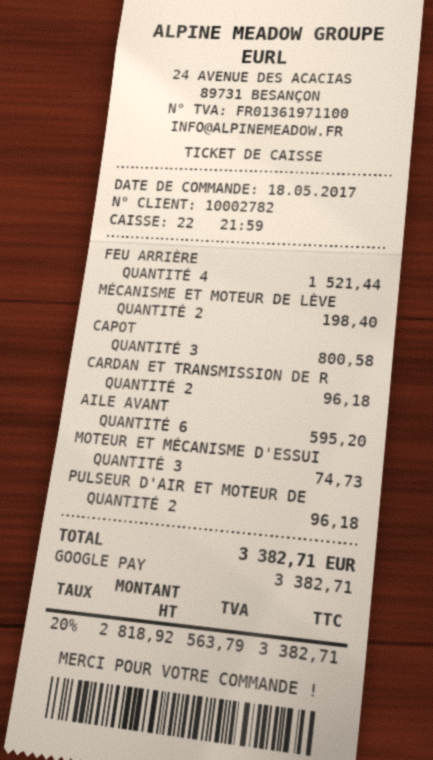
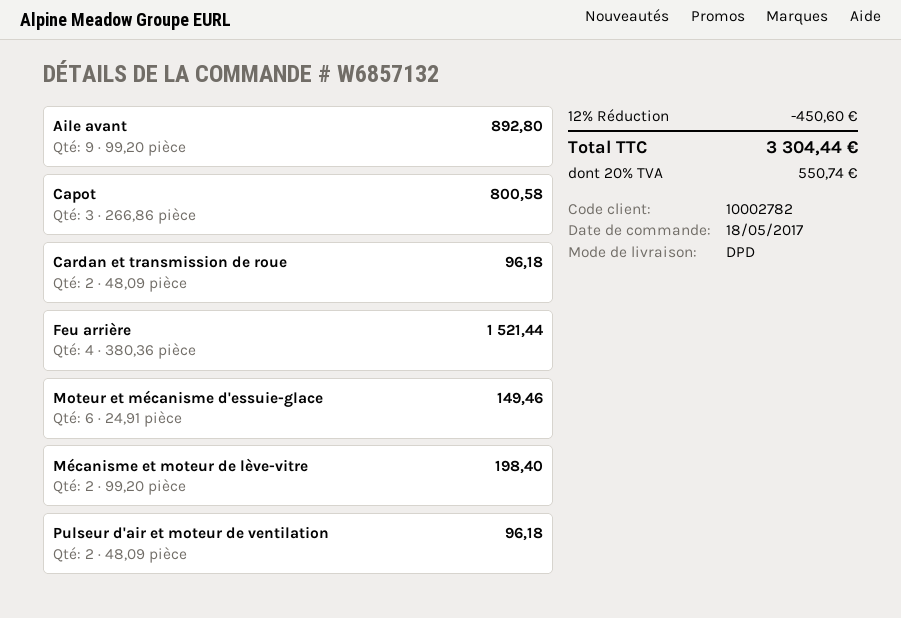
AILE AVANT: 6 for 595.20 -> 9 for 892.80
MOTEUR ET MÉCANISME D'ESSUI: 3 for 74.73 -> 6 for 149.46
discount: none -> 12% = 450.60
tax: 20% = 563.79 -> 20% = 550.74
total: 3382.71 -> 3304.44

